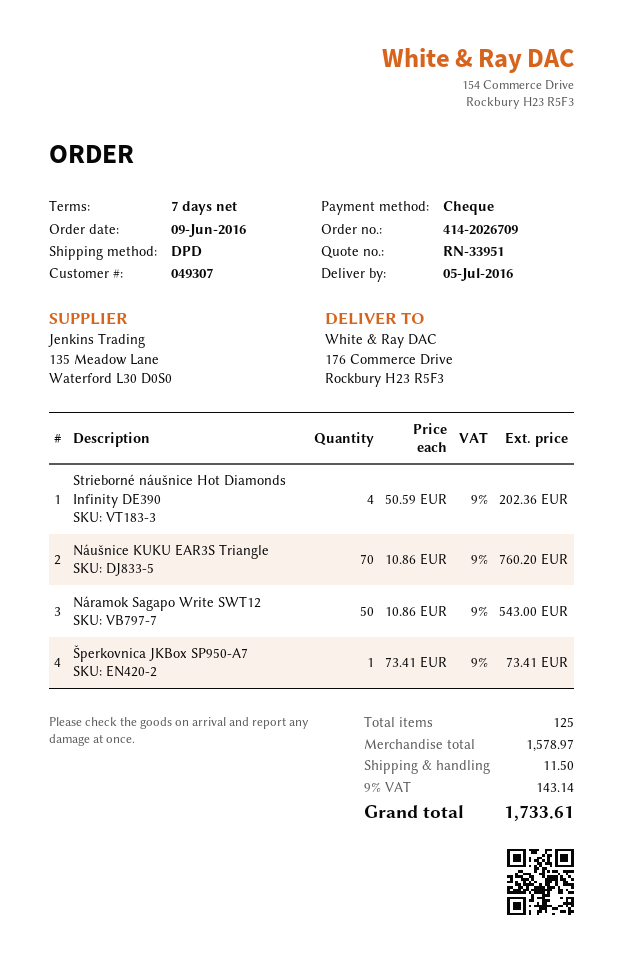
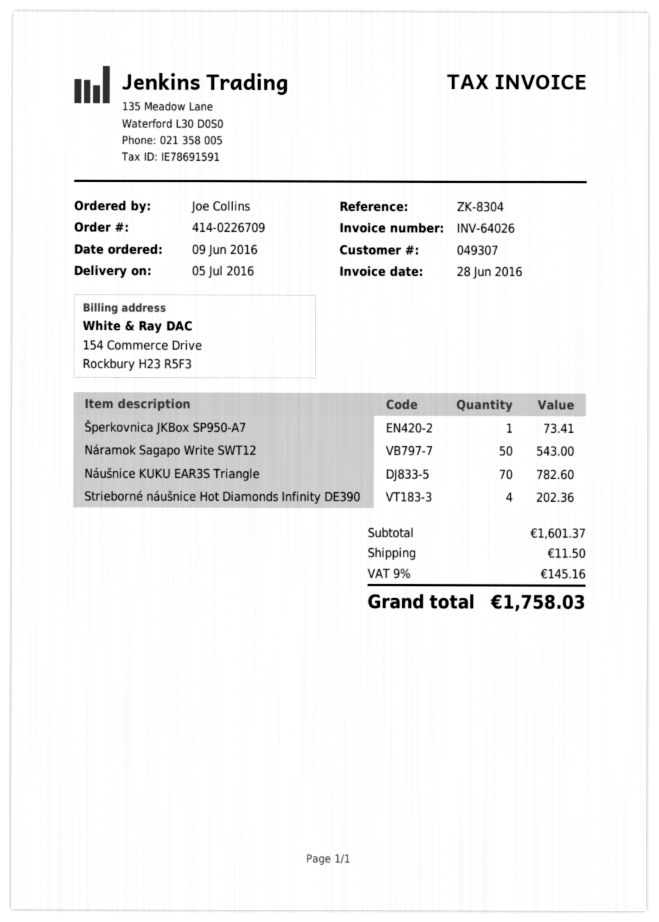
order number: 414-2026709 -> 414-0226709
Náušnice KUKU EAR3S Triangle: 70 for 760.20 -> 70 for 782.60
subtotal: 1578.97 -> 1601.37
tax: 9% = 143.14 -> 9% = 145.16
total: 1733.61 -> 1758.03

